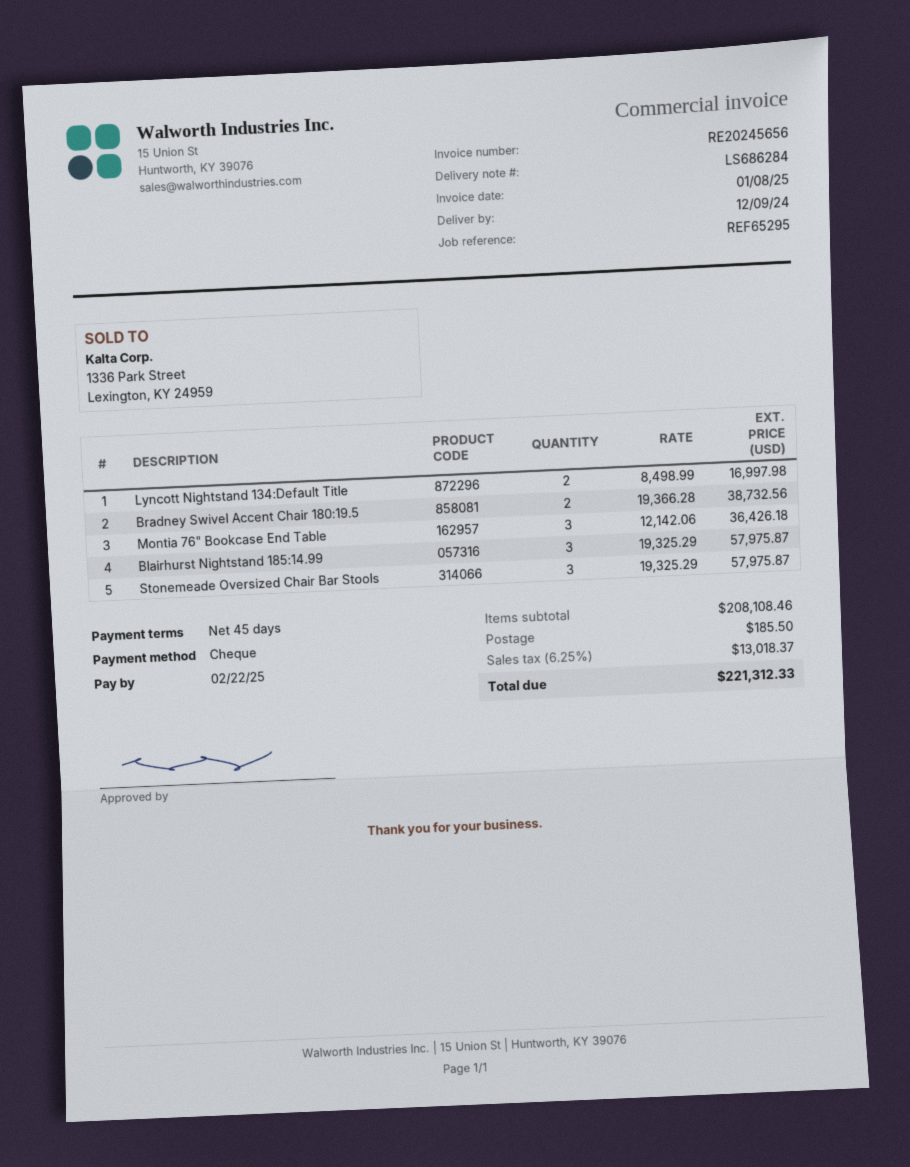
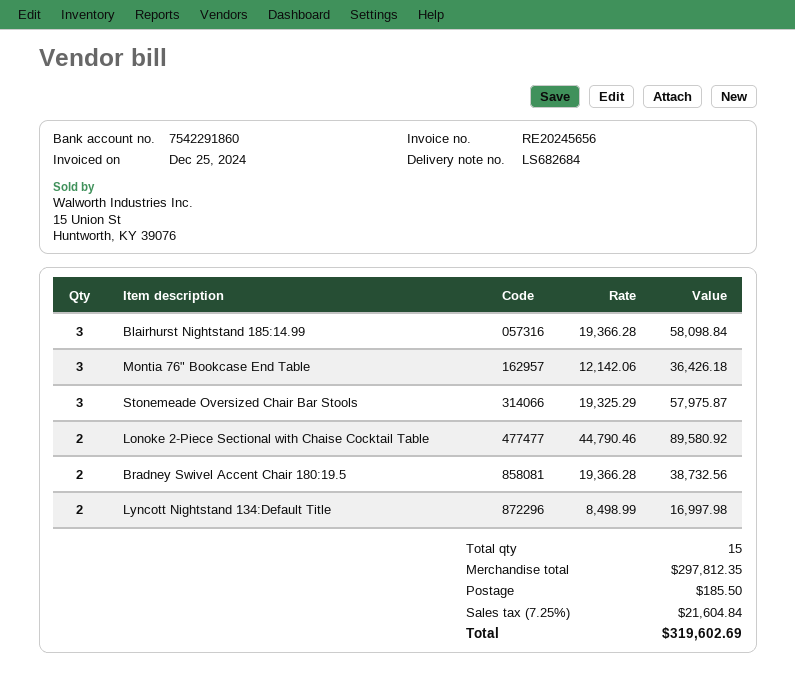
delivery note number: LS686284 -> LS682684
invoice date: 2025-01-08 -> 2024-12-25
Blairhurst Nightstand 185:14.99: 3 x 19325.29 = 57975.87 -> 3 x 19366.28 = 58098.84
Lonoke 2-Piece Sectional with Chaise Cocktail Table: none -> 2 x 44790.46 = 89580.92
subtotal: 208108.46 -> 297812.35
tax: 6.25% = 13018.37 -> 7.25% = 21604.84
total: 221312.33 -> 319602.69

